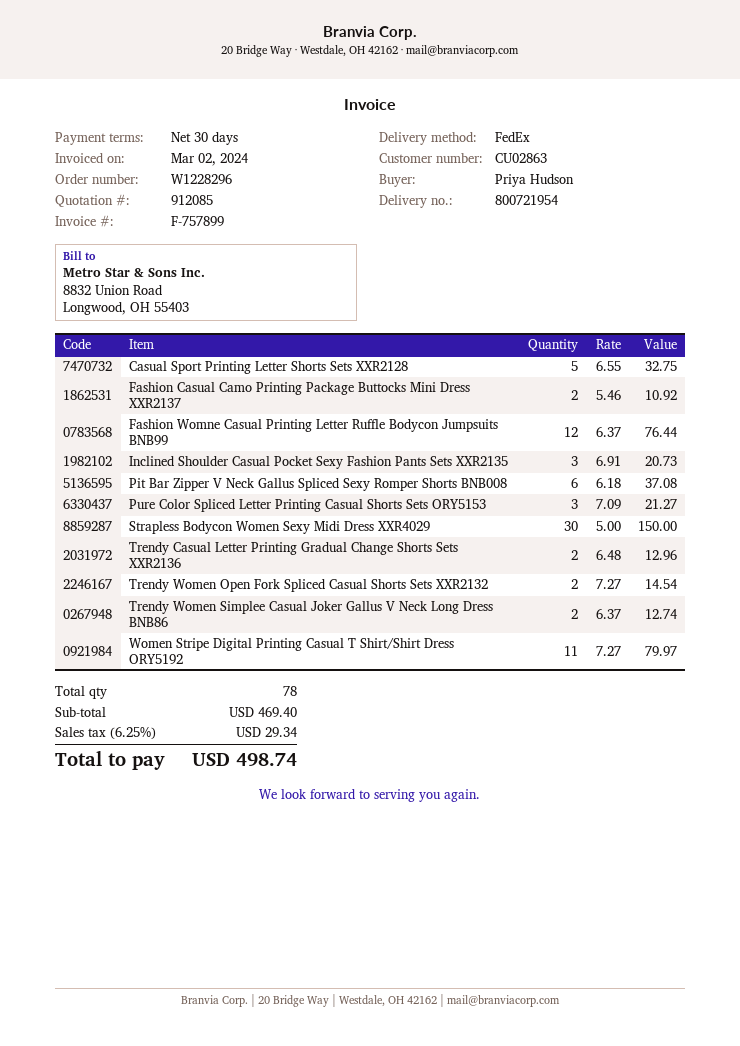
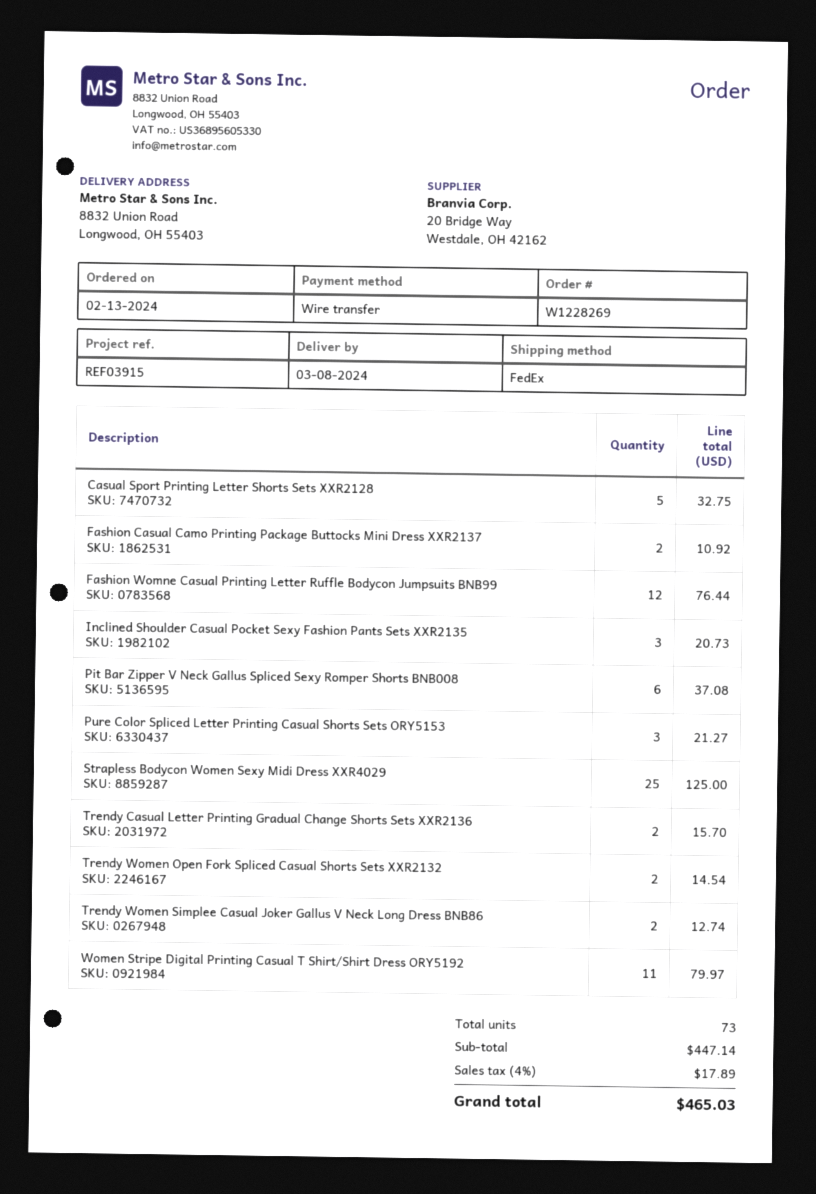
order number: W1228296 -> W1228269
Strapless Bodycon Women Sexy Midi Dress XXR4029: 30 for 150.00 -> 25 for 125.00
Trendy Casual Letter Printing Gradual Change Shorts Sets XXR2136: 2 for 12.96 -> 2 for 15.70
total quantity: 78 -> 73
subtotal: 469.40 -> 447.14
tax: 6.25% = 29.34 -> 4% = 17.89
total: 498.74 -> 465.03

